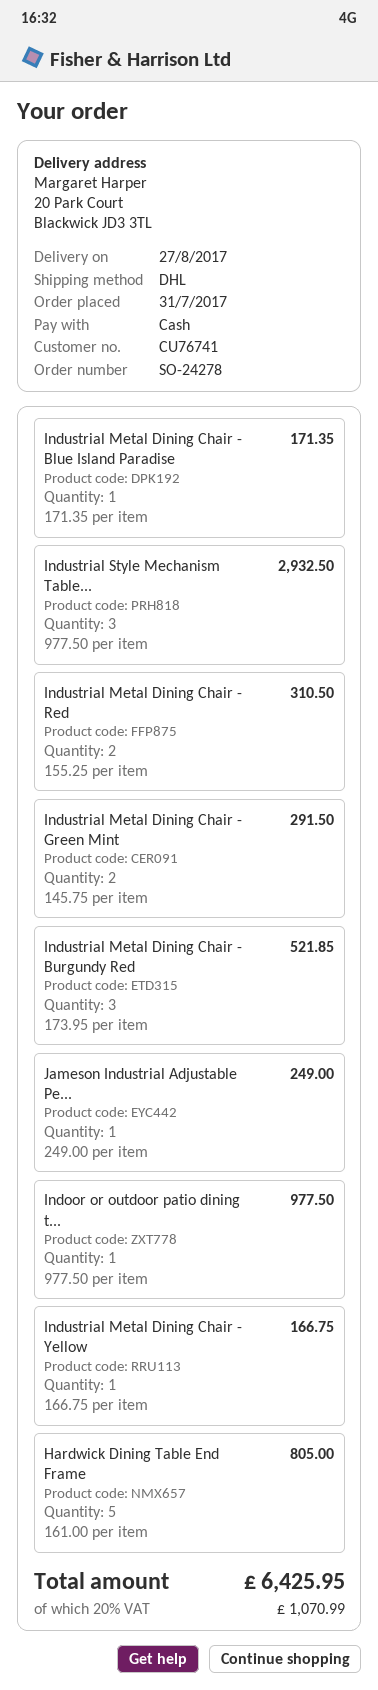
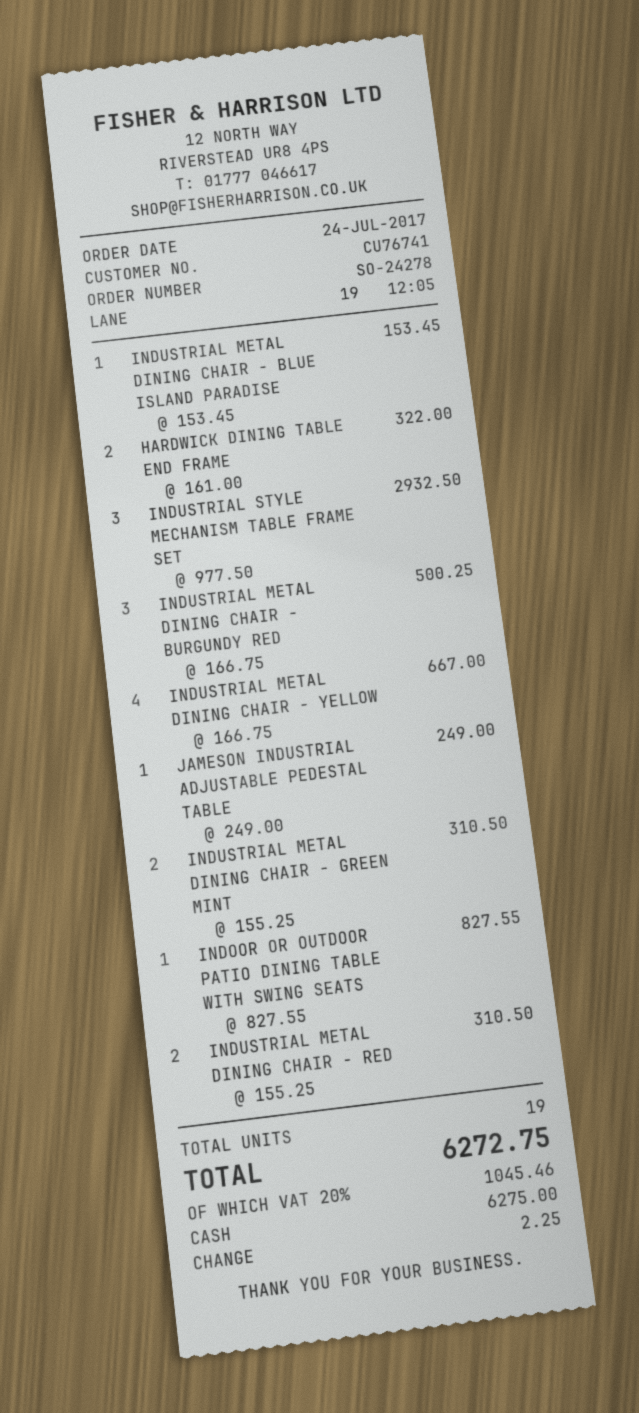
order date: 2017-07-31 -> 2017-07-24
Industrial Metal Dining Chair - Blue Island Paradise: 1 x 171.35 = 171.35 -> 1 x 153.45 = 153.45
Industrial Metal Dining Chair - Green Mint: 2 x 145.75 = 291.50 -> 2 x 155.25 = 310.50
Industrial Metal Dining Chair - Burgundy Red: 3 x 173.95 = 521.85 -> 3 x 166.75 = 500.25
Indoor or outdoor patio dining t...: 1 x 977.50 = 977.50 -> 1 x 827.55 = 827.55
Industrial Metal Dining Chair - Yellow: 1 x 166.75 = 166.75 -> 4 x 166.75 = 667.00
Hardwick Dining Table End Frame: 5 x 161.00 = 805.00 -> 2 x 161.00 = 322.00
tax: 20% = 1070.99 -> 20% = 1045.46
total: 6425.95 -> 6272.75

